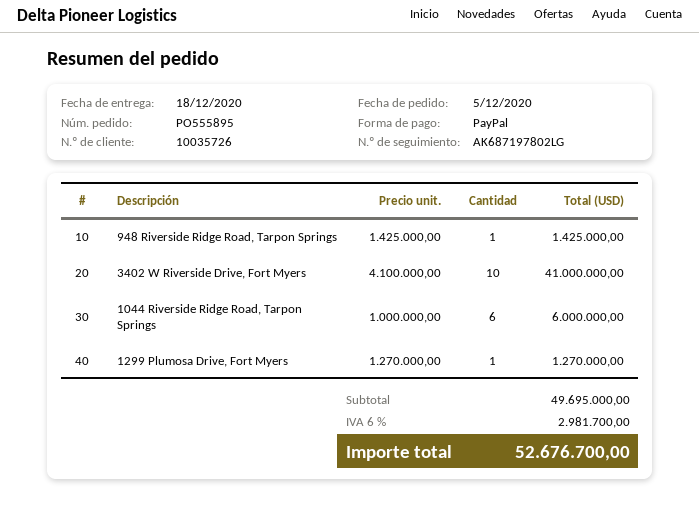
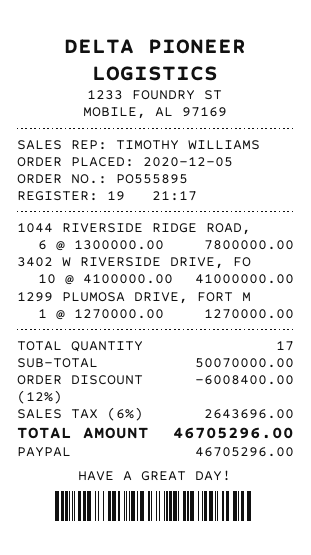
948 Riverside Ridge Road, Tarpon Springs: 1 x 1425000.00 = 1425000.00 -> none
1044 Riverside Ridge Road, Tarpon Springs: 6 x 1000000.00 = 6000000.00 -> 6 x 1300000.00 = 7800000.00
subtotal: 49695000.00 -> 50070000.00
discount: none -> 12% = 6008400.00
tax: 6% = 2981700.00 -> 6% = 2643696.00
total: 52676700.00 -> 46705296.00

